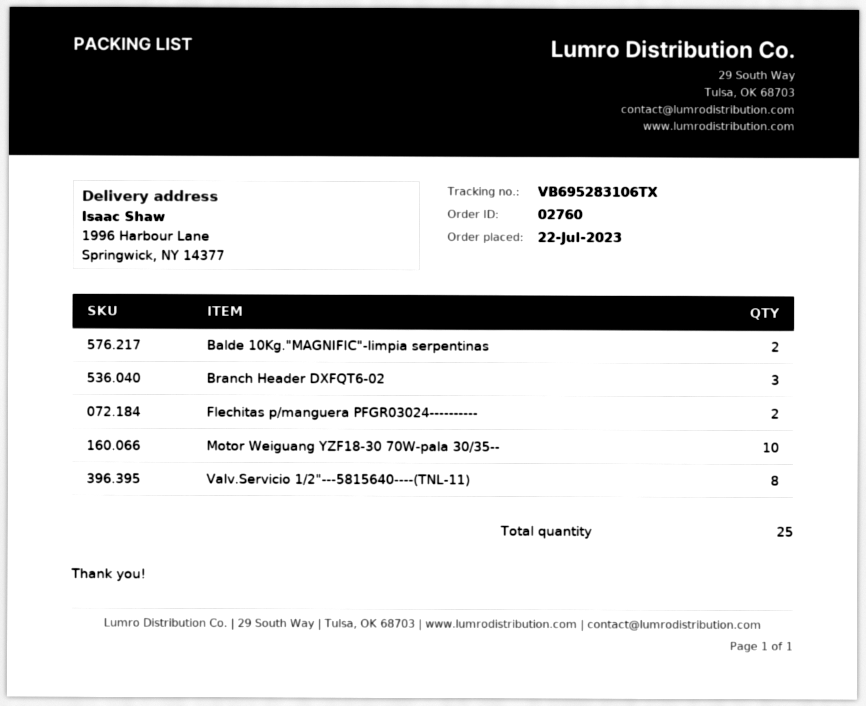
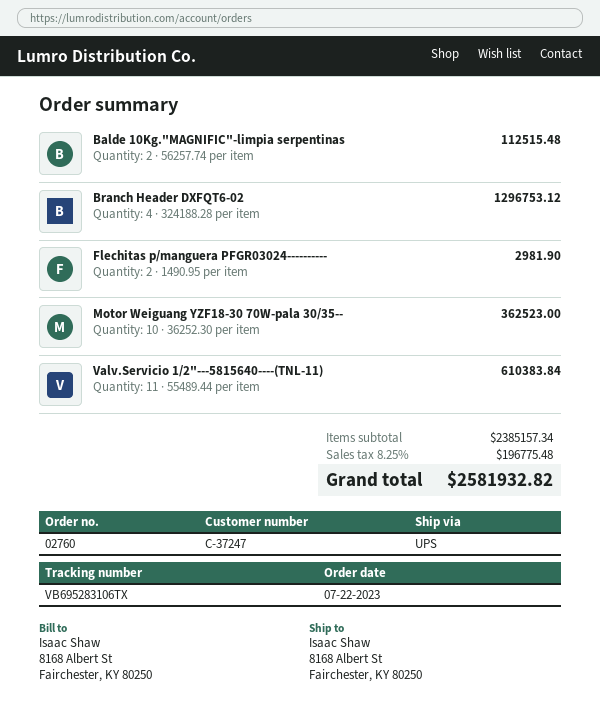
ship to: 1996 Harbour Lane, Springwick, NY 14377 -> 8168 Albert St, Fairchester, KY 80250
Branch Header DXFQT6-02: 3 -> 4
Valv.Servicio 1/2"---5815640----(TNL-11): 8 -> 11

